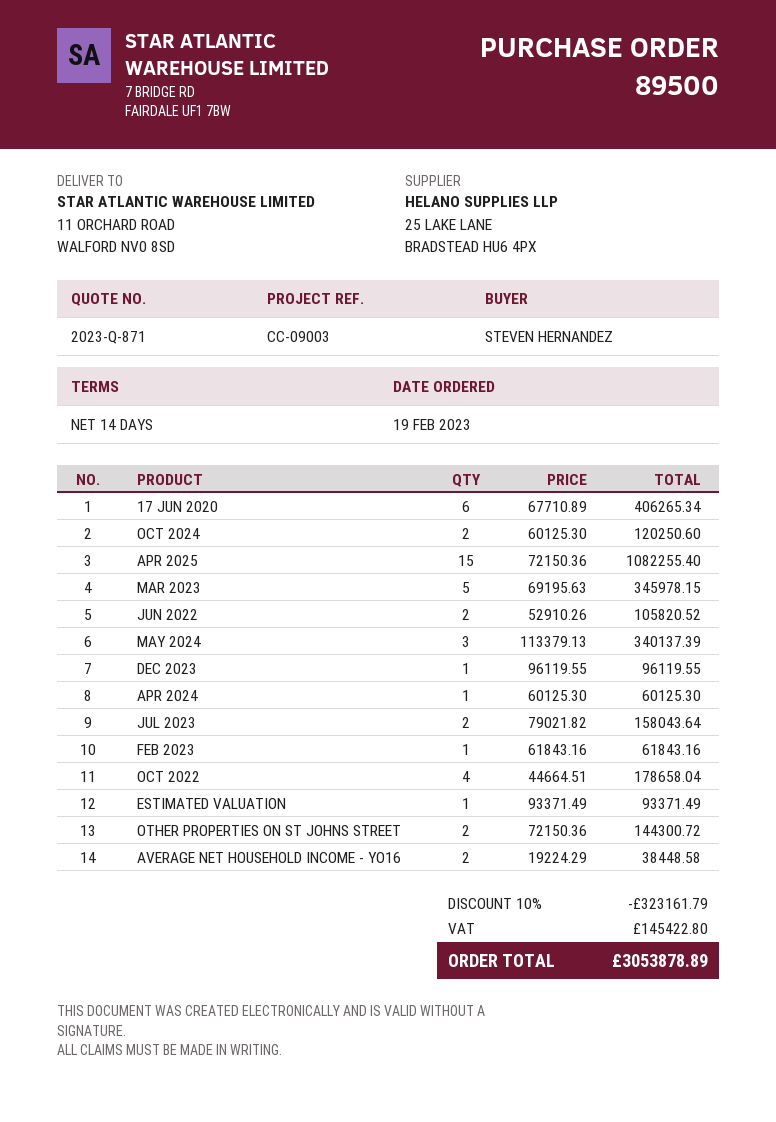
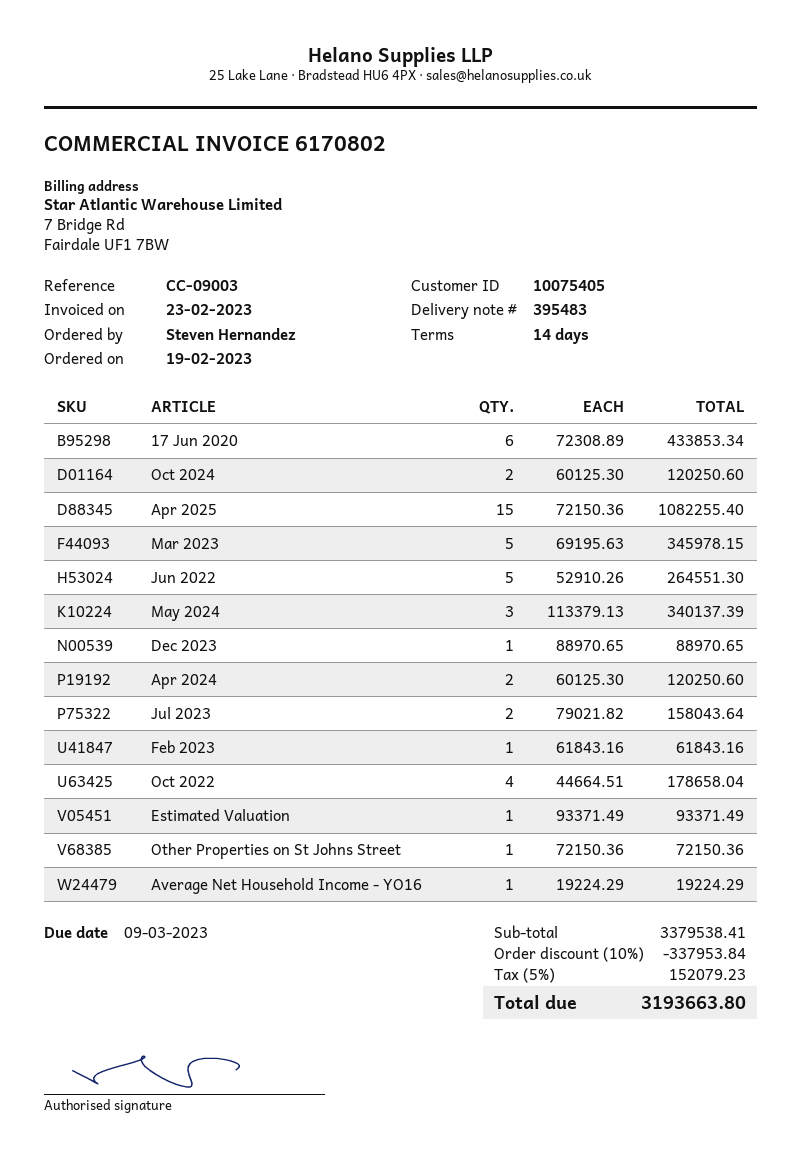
17 JUN 2020: 6 x 67710.89 = 406265.34 -> 6 x 72308.89 = 433853.34
JUN 2022: 2 x 52910.26 = 105820.52 -> 5 x 52910.26 = 264551.30
DEC 2023: 1 x 96119.55 = 96119.55 -> 1 x 88970.65 = 88970.65
APR 2024: 1 x 60125.30 = 60125.30 -> 2 x 60125.30 = 120250.60
OTHER PROPERTIES ON ST JOHNS STREET: 2 x 72150.36 = 144300.72 -> 1 x 72150.36 = 72150.36
AVERAGE NET HOUSEHOLD INCOME - YO16: 2 x 19224.29 = 38448.58 -> 1 x 19224.29 = 19224.29
discount: 10% = 323161.79 -> 10% = 337953.84
tax: 145422.80 -> 152079.23
total: 3053878.89 -> 3193663.80

